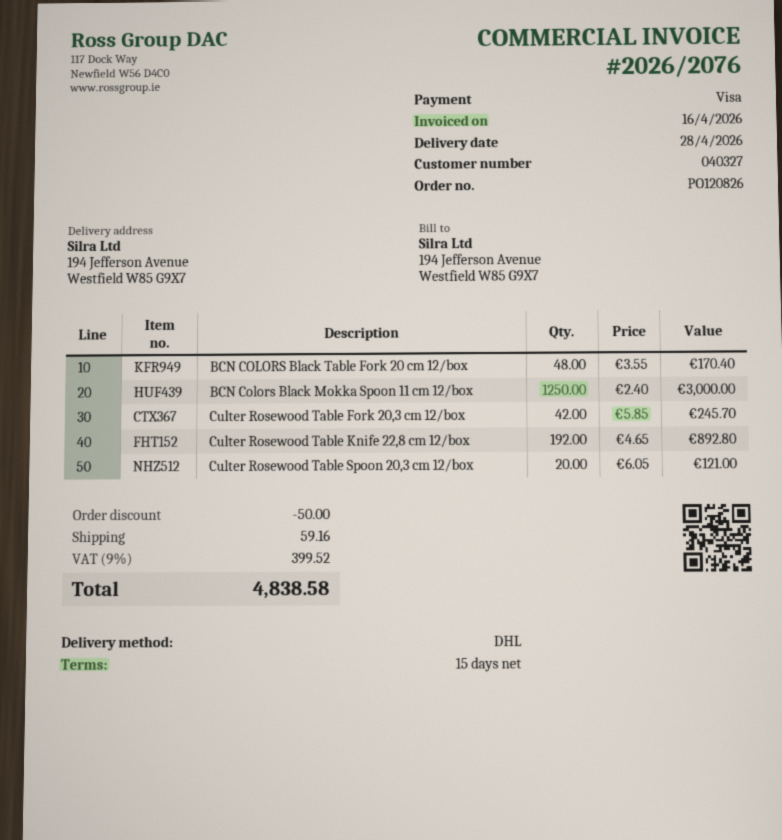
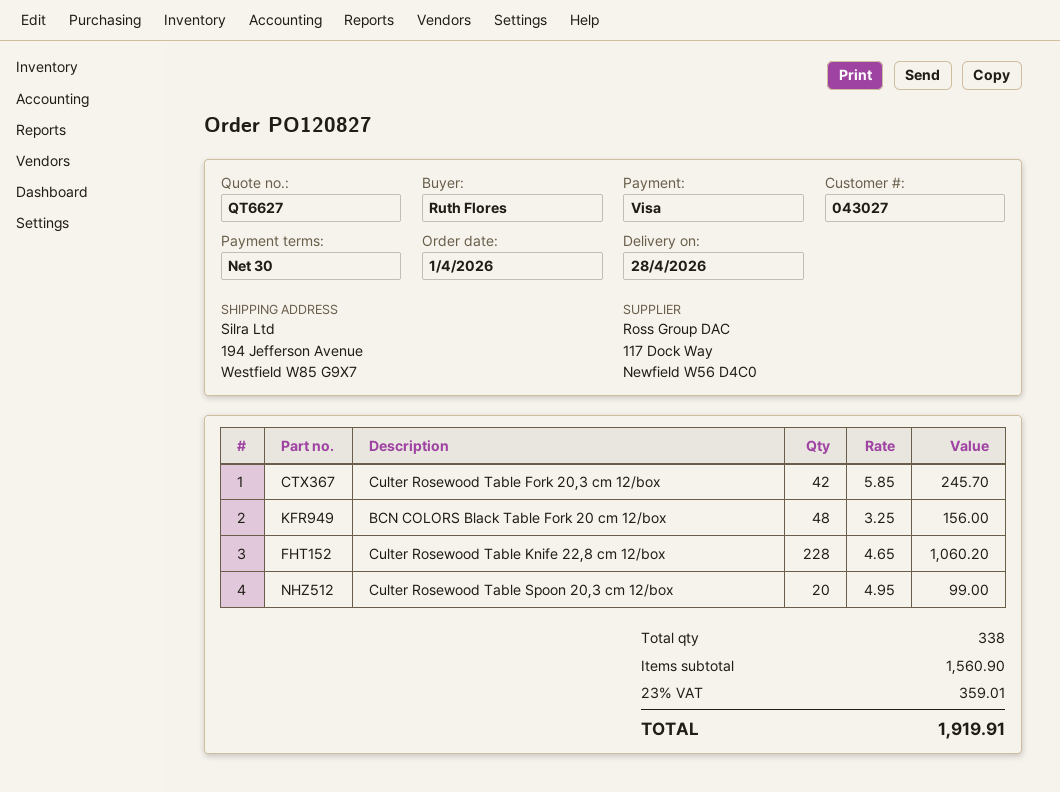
order number: PO120826 -> PO120827
payment terms: 15 days -> 30 days
customer number: 040327 -> 043027
BCN COLORS Black Table Fork 20 cm 12/box: 48 x 3.55 = 170.40 -> 48 x 3.25 = 156.00
BCN Colors Black Mokka Spoon 11 cm 12/box: 1250 x 2.40 = 3000.00 -> none
Culter Rosewood Table Knife 22,8 cm 12/box: 192 x 4.65 = 892.80 -> 228 x 4.65 = 1060.20
Culter Rosewood Table Spoon 20,3 cm 12/box: 20 x 6.05 = 121.00 -> 20 x 4.95 = 99.00
discount: 50.00 -> none
shipping: 59.16 -> none
tax: 9% = 399.52 -> 23% = 359.01
total: 4838.58 -> 1919.91

